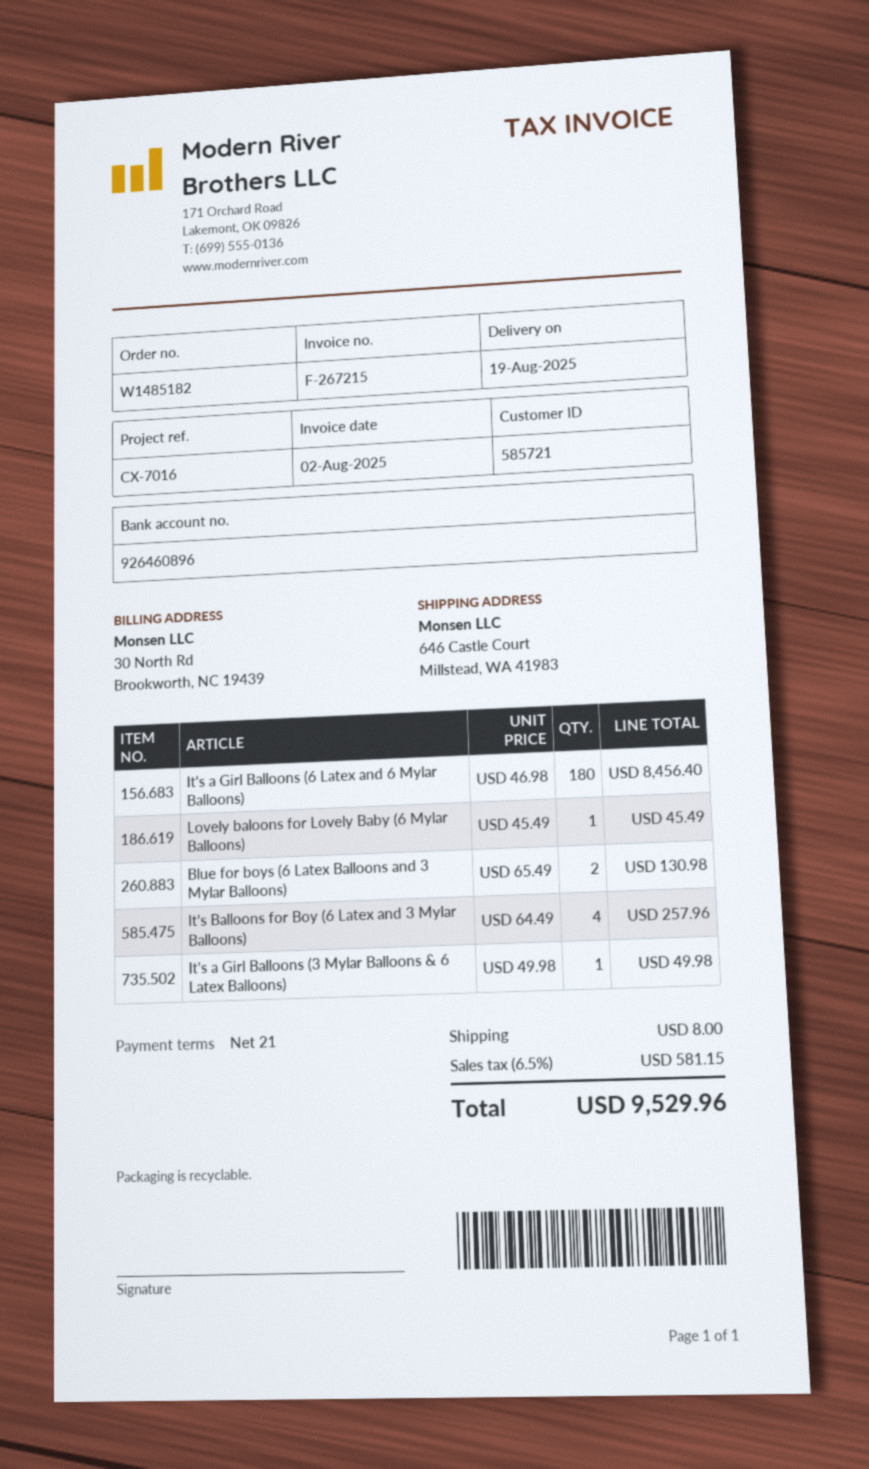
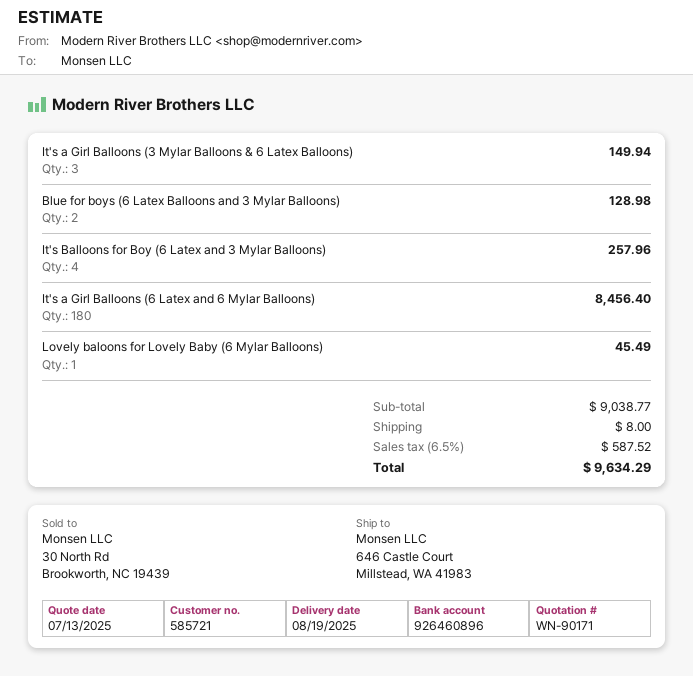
Blue for boys (6 Latex Balloons and 3 Mylar Balloons): 2 for 130.98 -> 2 for 128.98
It's a Girl Balloons (3 Mylar Balloons & 6 Latex Balloons): 1 for 49.98 -> 3 for 149.94
tax: 6.5% = 581.15 -> 6.5% = 587.52
total: 9529.96 -> 9634.29

